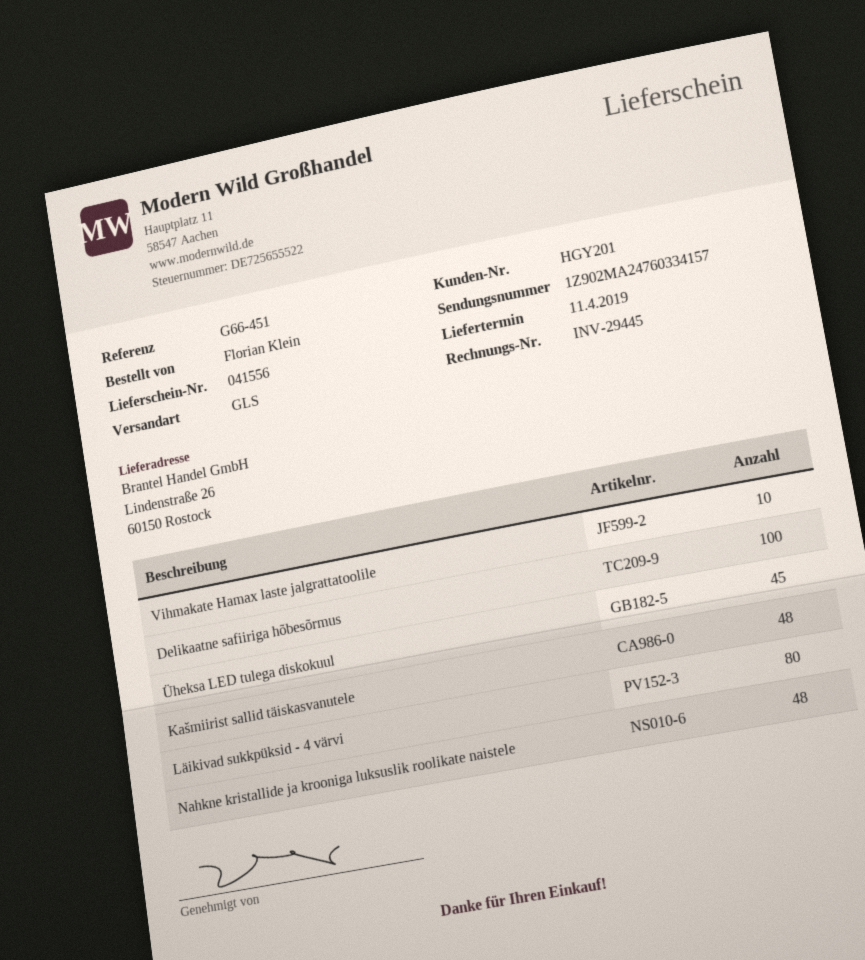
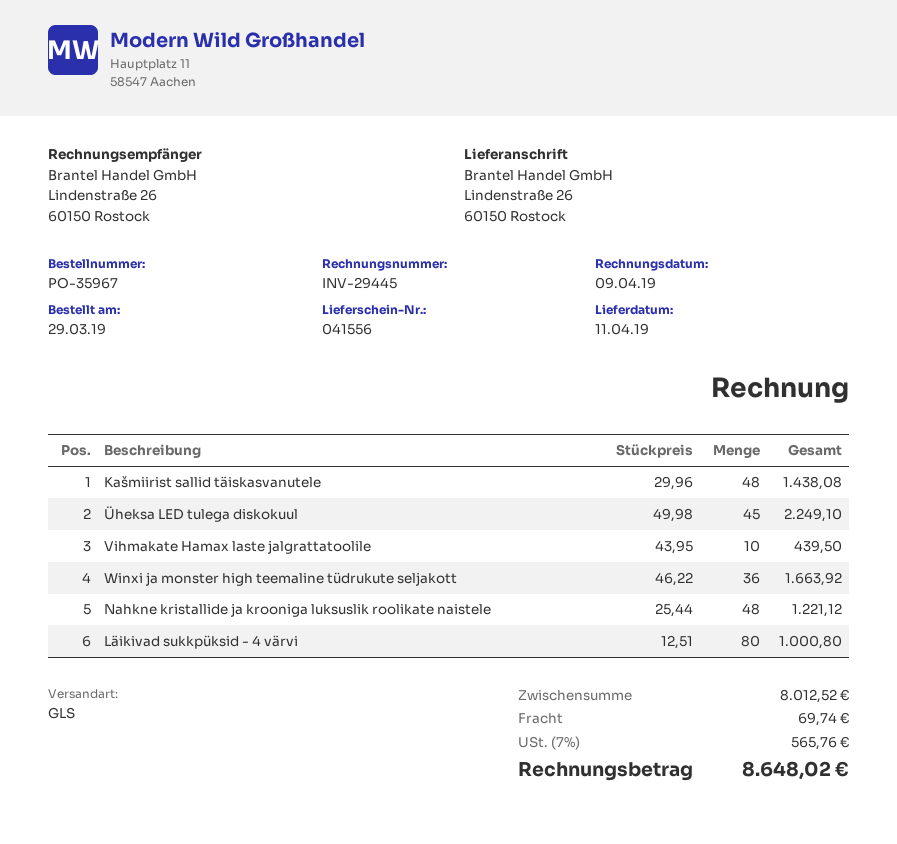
Delikaatne safiiriga hõbesõrmus: 100 -> none
Winxi ja monster high teemaline tüdrukute seljakott: none -> 36

